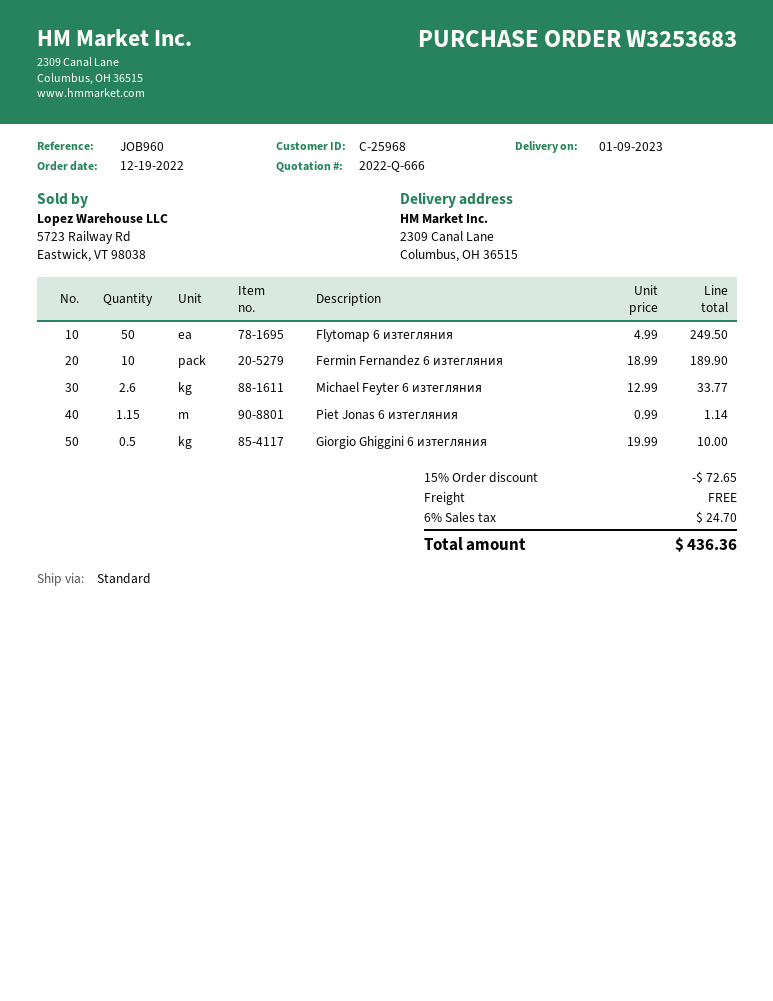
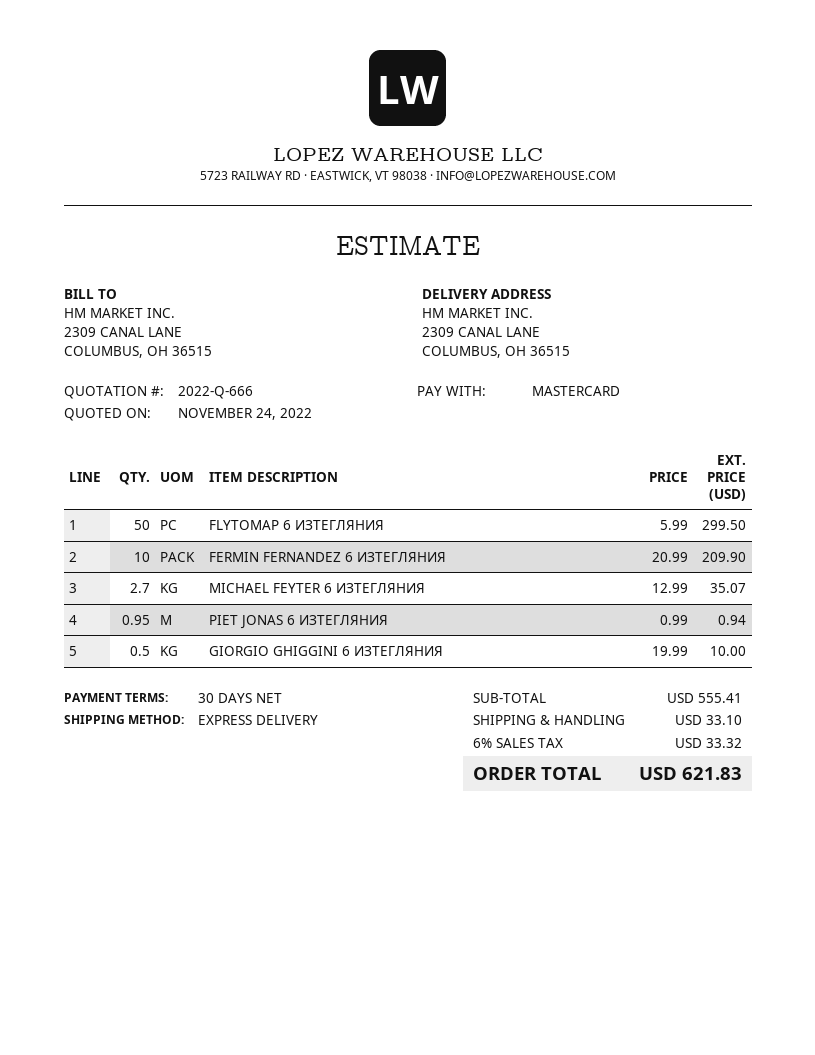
shipping method: standard -> express
Flytomap 6 изтегляния: 50 x 4.99 = 249.50 -> 50 x 5.99 = 299.50
Fermin Fernandez 6 изтегляния: 10 x 18.99 = 189.90 -> 10 x 20.99 = 209.90
Michael Feyter 6 изтегляния: 2.6 x 12.99 = 33.77 -> 2.7 x 12.99 = 35.07
Piet Jonas 6 изтегляния: 1.15 x 0.99 = 1.14 -> 0.95 x 0.99 = 0.94
discount: 15% = 72.65 -> none
shipping: 0.00 -> 33.10
tax: 6% = 24.70 -> 6% = 33.32
total: 436.36 -> 621.83

